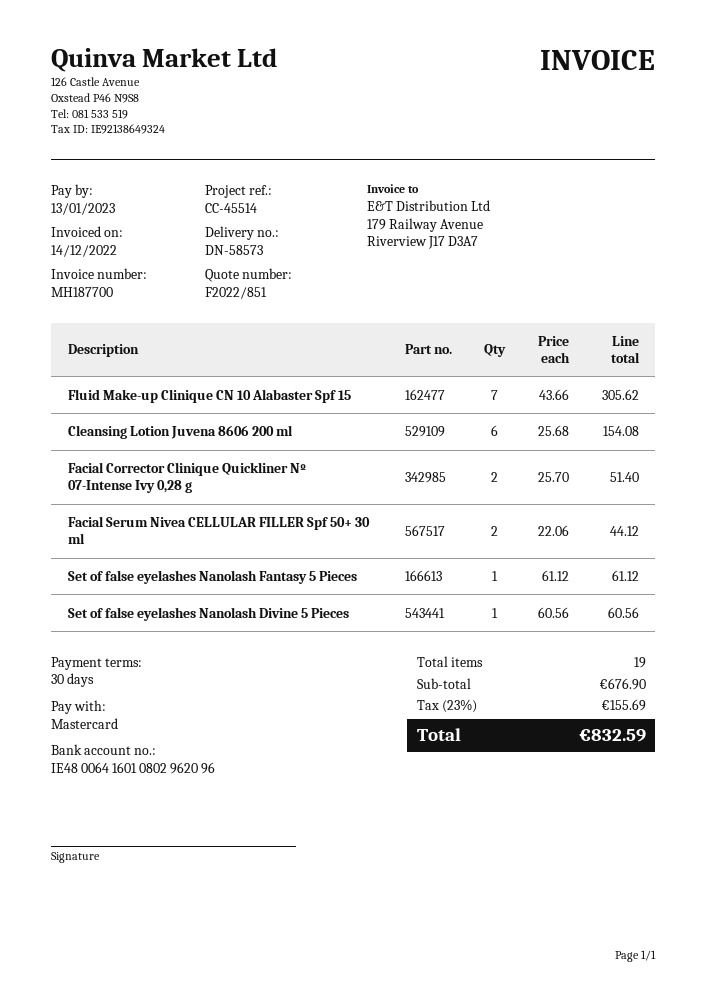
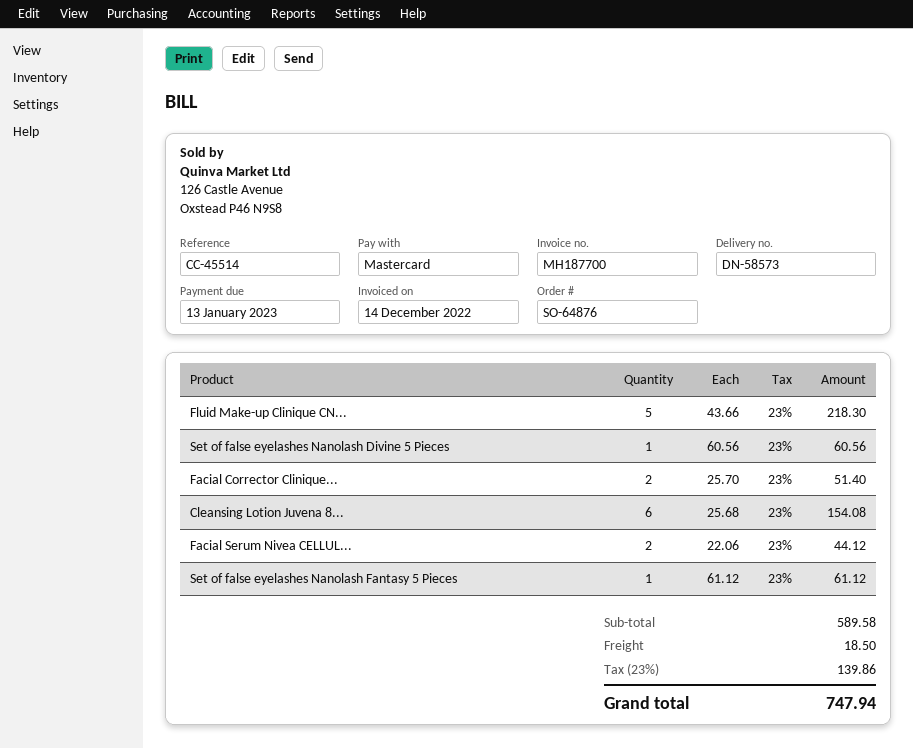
Fluid Make-up Clinique CN 10 Alabaster Spf 15: 7 x 43.66 = 305.62 -> 5 x 43.66 = 218.30
subtotal: 676.90 -> 589.58
shipping: none -> 18.50
tax: 23% = 155.69 -> 23% = 139.86
total: 832.59 -> 747.94

